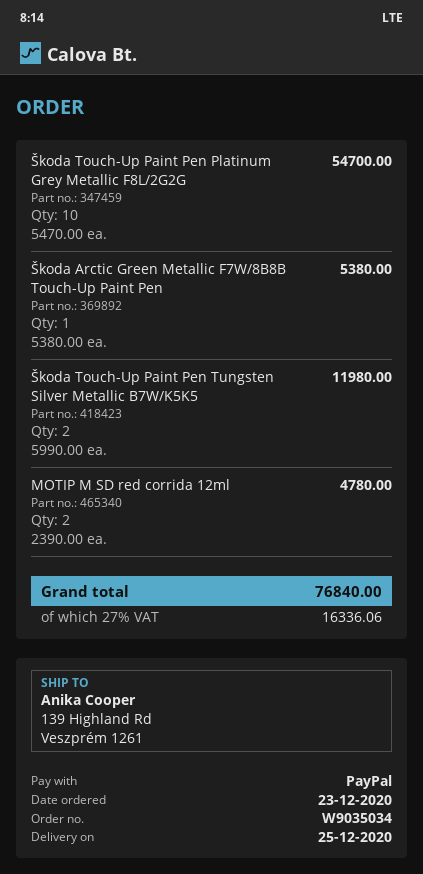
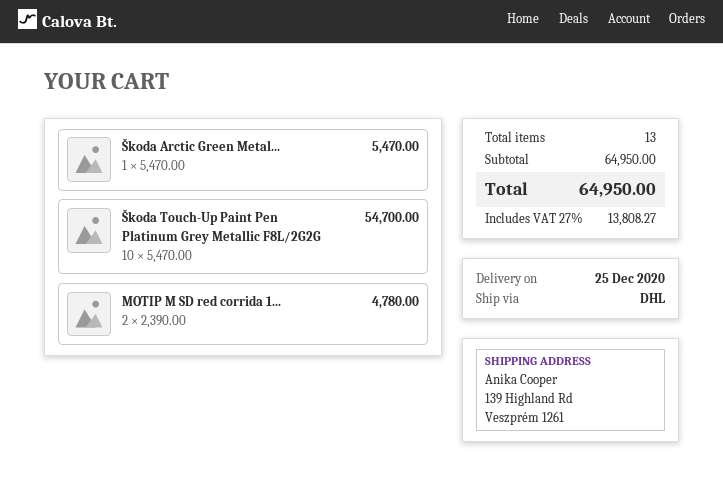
Škoda Arctic Green Metallic F7W/8B8B Touch-Up Paint Pen: 1 x 5380.00 = 5380.00 -> 1 x 5470.00 = 5470.00
Škoda Touch-Up Paint Pen Tungsten Silver Metallic B7W/K5K5: 2 x 5990.00 = 11980.00 -> none
tax: 27% = 16336.06 -> 27% = 13808.27
total: 76840.00 -> 64950.00

